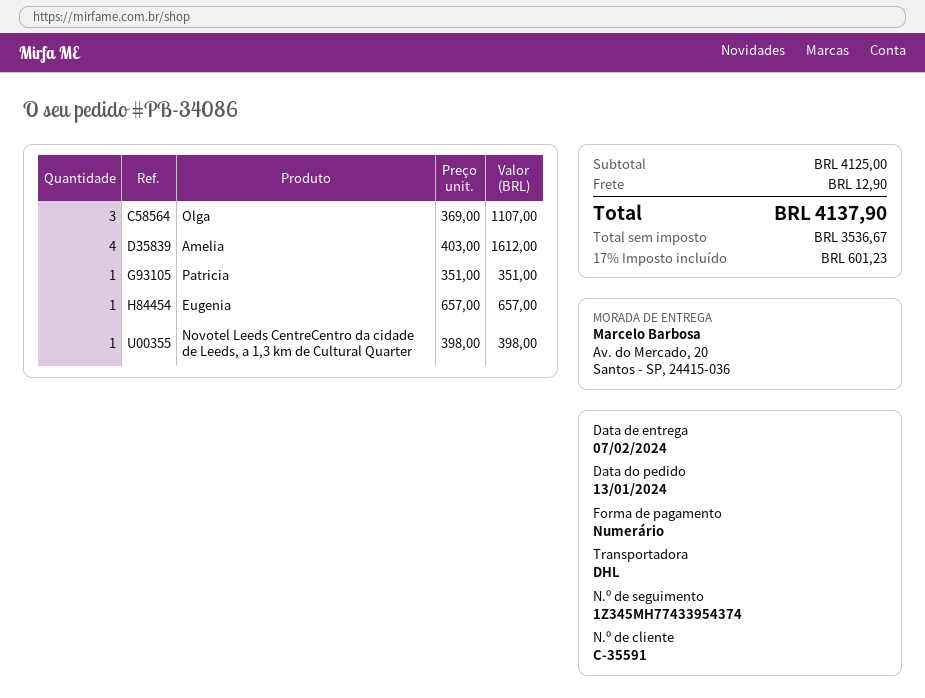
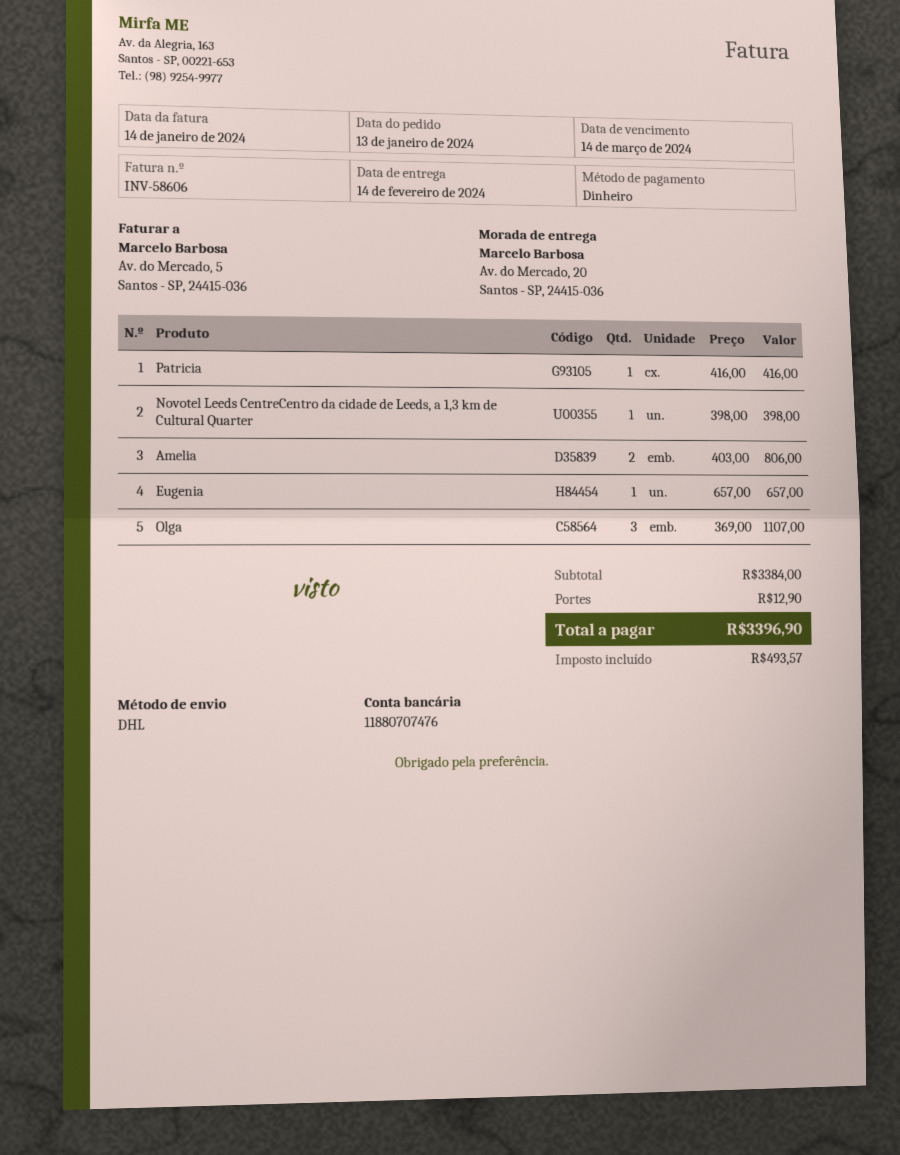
delivery date: 2024-02-07 -> 2024-02-14
Amelia: 4 x 403.00 = 1612.00 -> 2 x 403.00 = 806.00
Patricia: 1 x 351.00 = 351.00 -> 1 x 416.00 = 416.00
subtotal: 4125.00 -> 3384.00
tax: 601.23 -> 493.57
total: 4137.90 -> 3396.90

